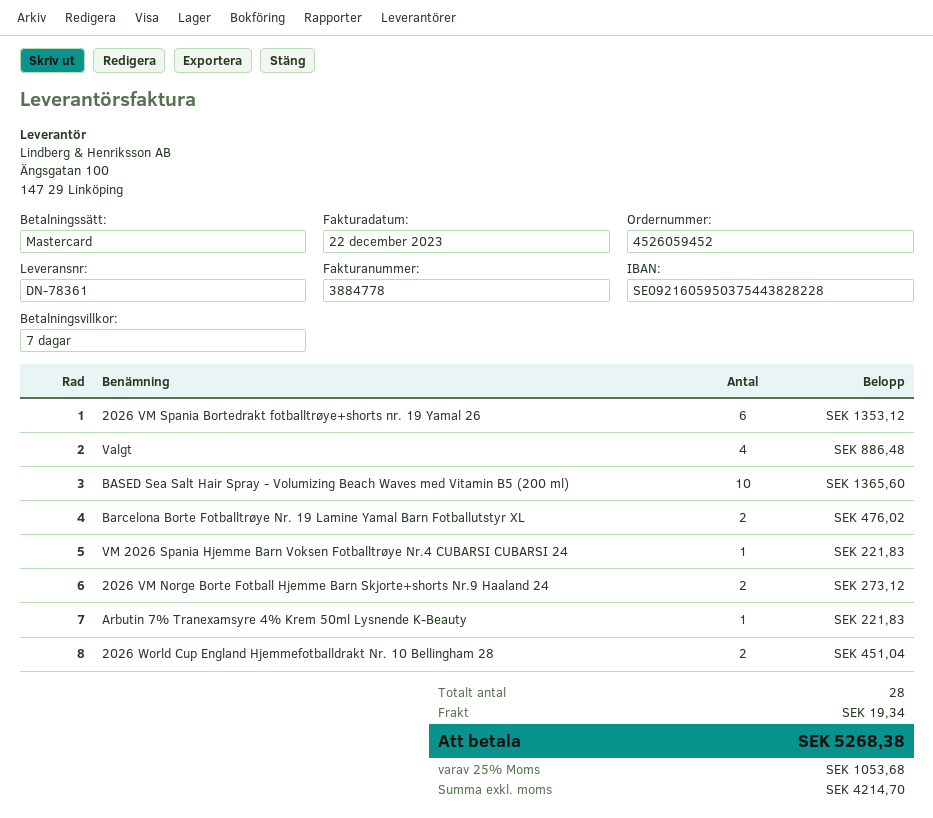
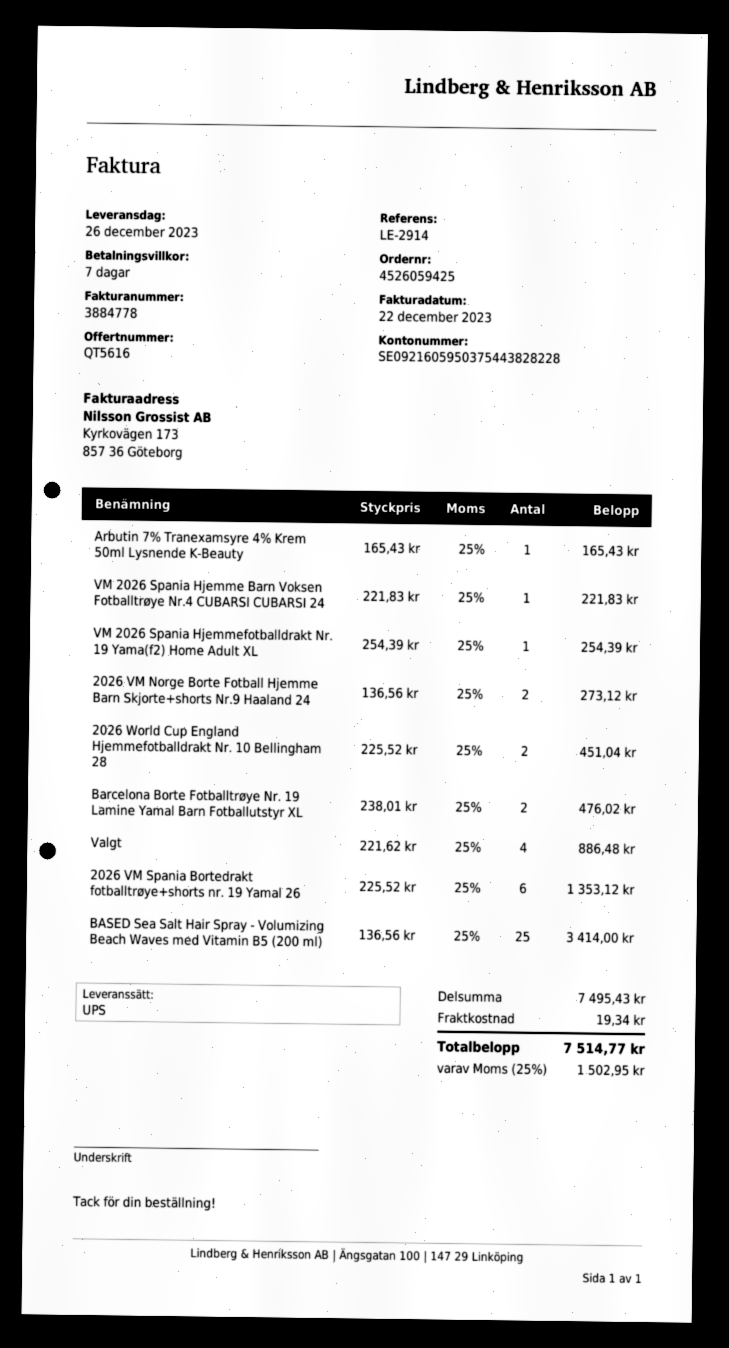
order number: 4526059452 -> 4526059425
BASED Sea Salt Hair Spray - Volumizing Beach Waves med Vitamin B5 (200 ml): 10 for 1365.60 -> 25 for 3414.00
Arbutin 7% Tranexamsyre 4% Krem 50ml Lysnende K-Beauty: 1 for 221.83 -> 1 for 165.43
VM 2026 Spania Hjemmefotballdrakt Nr. 19 Yama(f2) Home Adult XL: none -> 1 for 254.39
tax: 25% = 1053.68 -> 25% = 1502.95
total: 5268.38 -> 7514.77

